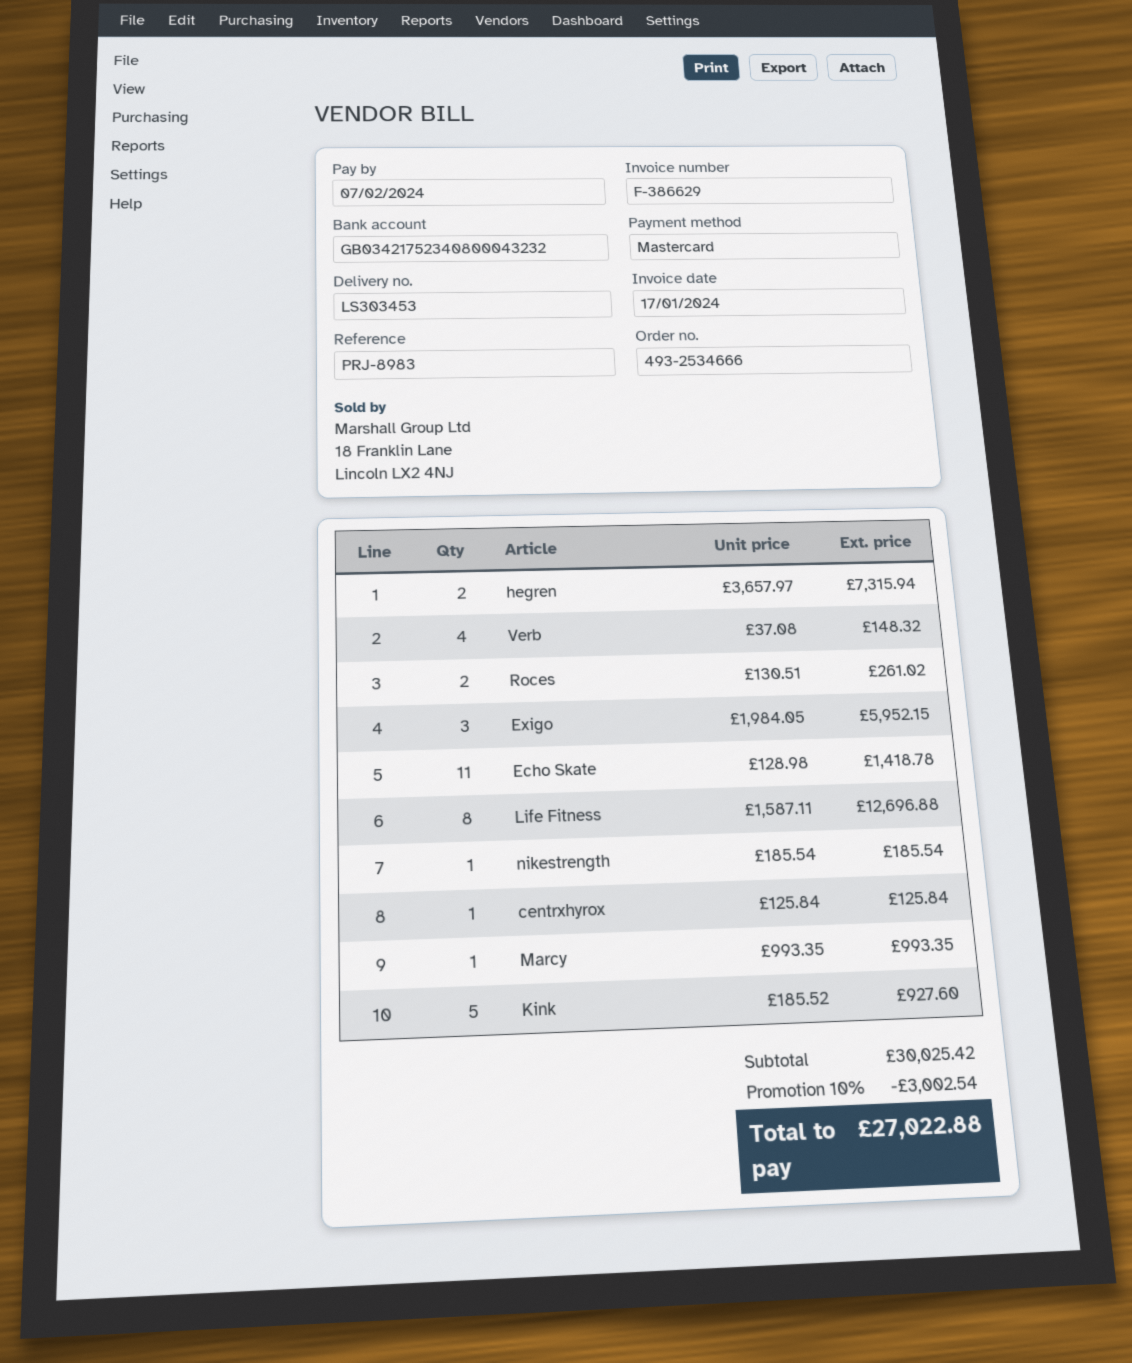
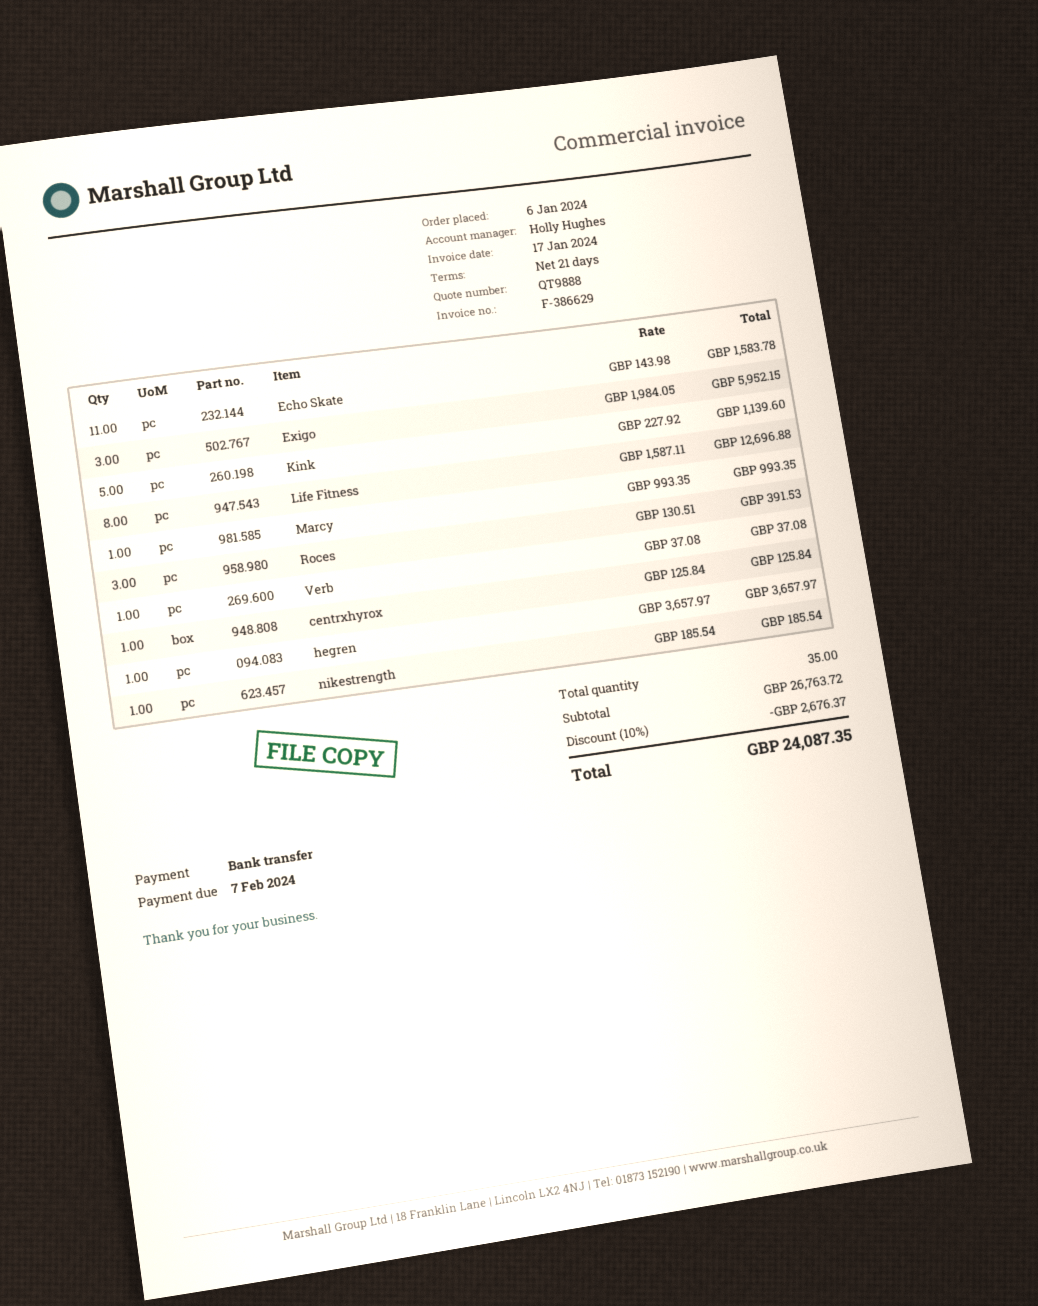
payment method: Mastercard -> bank transfer
hegren: 2 x 3657.97 = 7315.94 -> 1 x 3657.97 = 3657.97
Verb: 4 x 37.08 = 148.32 -> 1 x 37.08 = 37.08
Roces: 2 x 130.51 = 261.02 -> 3 x 130.51 = 391.53
Echo Skate: 11 x 128.98 = 1418.78 -> 11 x 143.98 = 1583.78
Kink: 5 x 185.52 = 927.60 -> 5 x 227.92 = 1139.60
subtotal: 30025.42 -> 26763.72
discount: 10% = 3002.54 -> 10% = 2676.37
total: 27022.88 -> 24087.35

